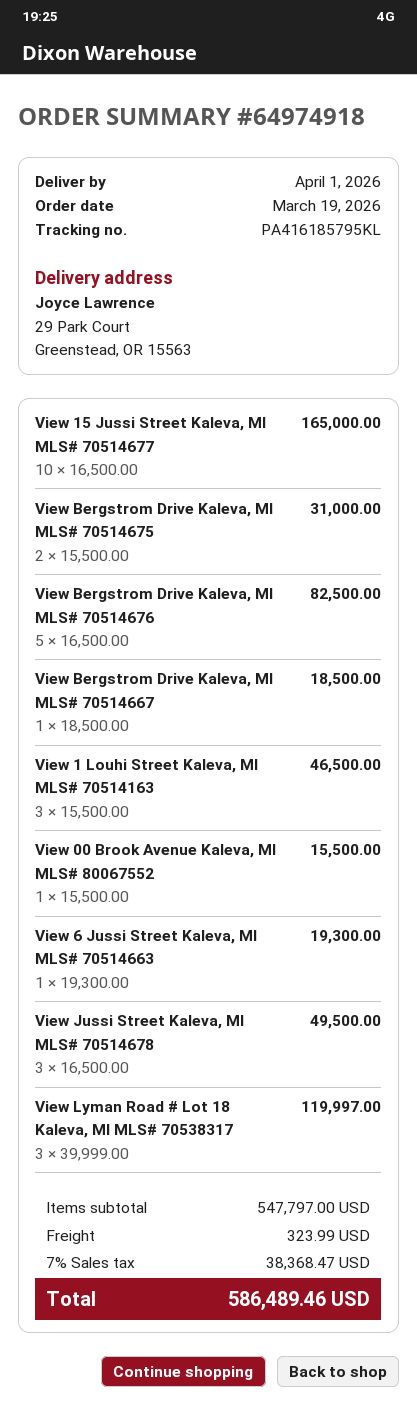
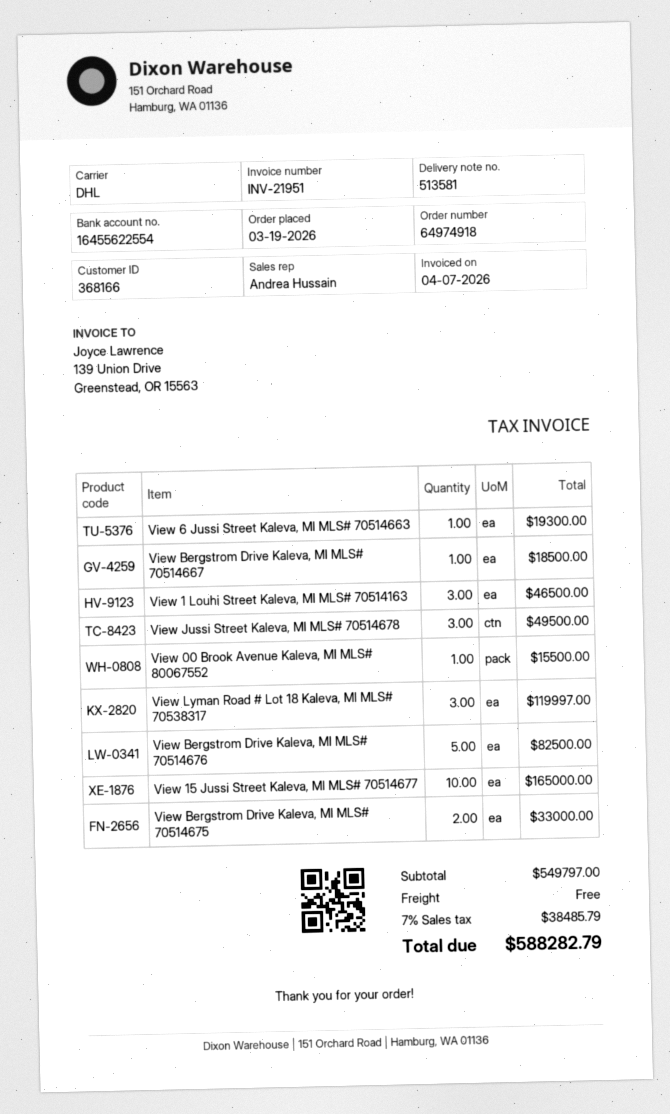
View Bergstrom Drive Kaleva, MI MLS# 70514675: 2 for 31000.00 -> 2 for 33000.00
subtotal: 547797.00 -> 549797.00
shipping: 323.99 -> 0.00
tax: 7% = 38368.47 -> 7% = 38485.79
total: 586489.46 -> 588282.79

